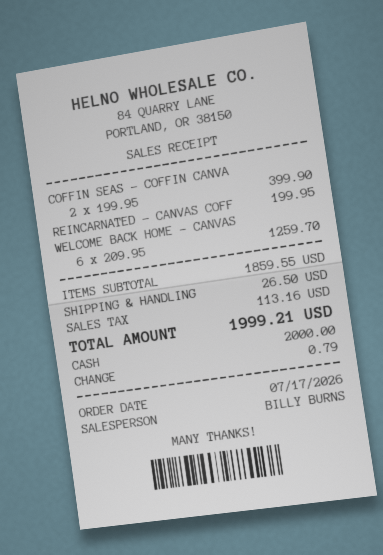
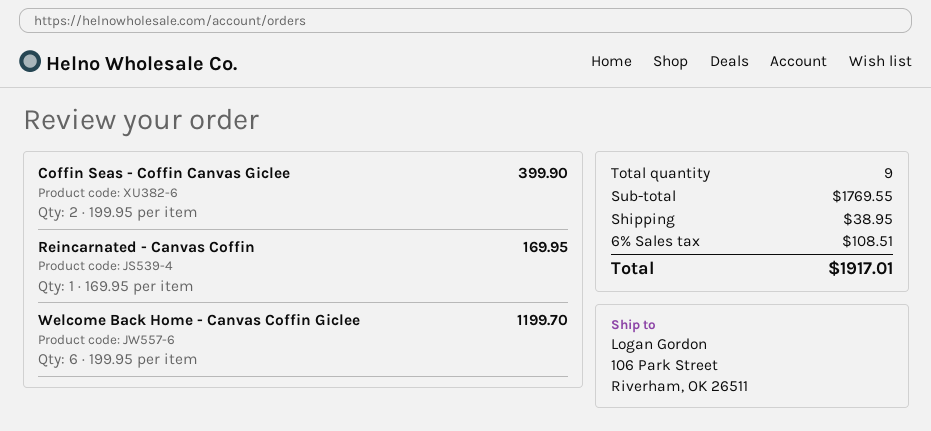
REINCARNATED - CANVAS COFF: 1 x 199.95 = 199.95 -> 1 x 169.95 = 169.95
WELCOME BACK HOME - CANVAS: 6 x 209.95 = 1259.70 -> 6 x 199.95 = 1199.70
subtotal: 1859.55 -> 1769.55
shipping: 26.50 -> 38.95
tax: 113.16 -> 108.51
total: 1999.21 -> 1917.01

